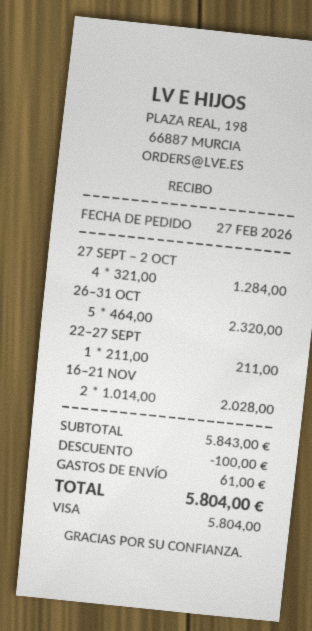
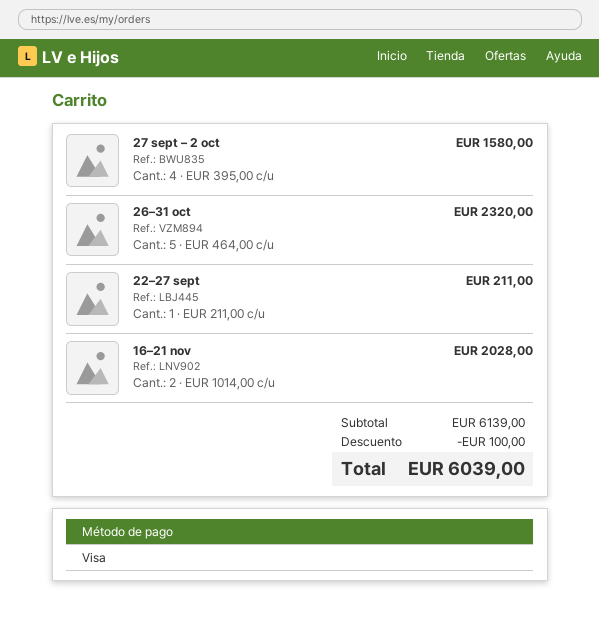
27 SEPT – 2 OCT: 4 x 321.00 = 1284.00 -> 4 x 395.00 = 1580.00
subtotal: 5843.00 -> 6139.00
shipping: 61.00 -> none
total: 5804.00 -> 6039.00

